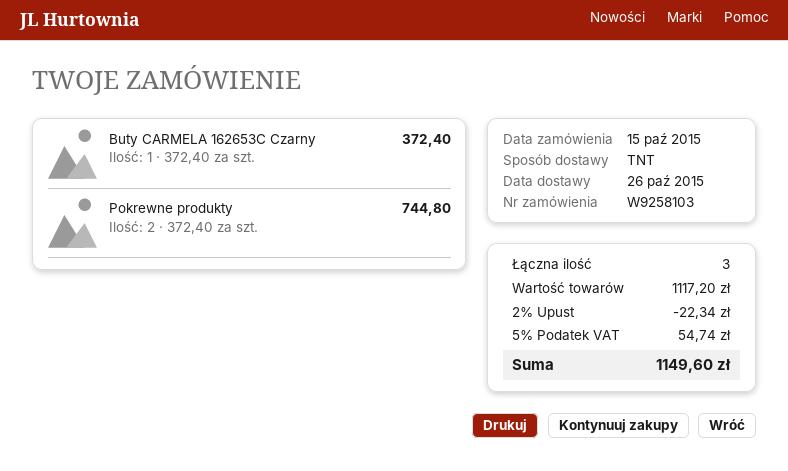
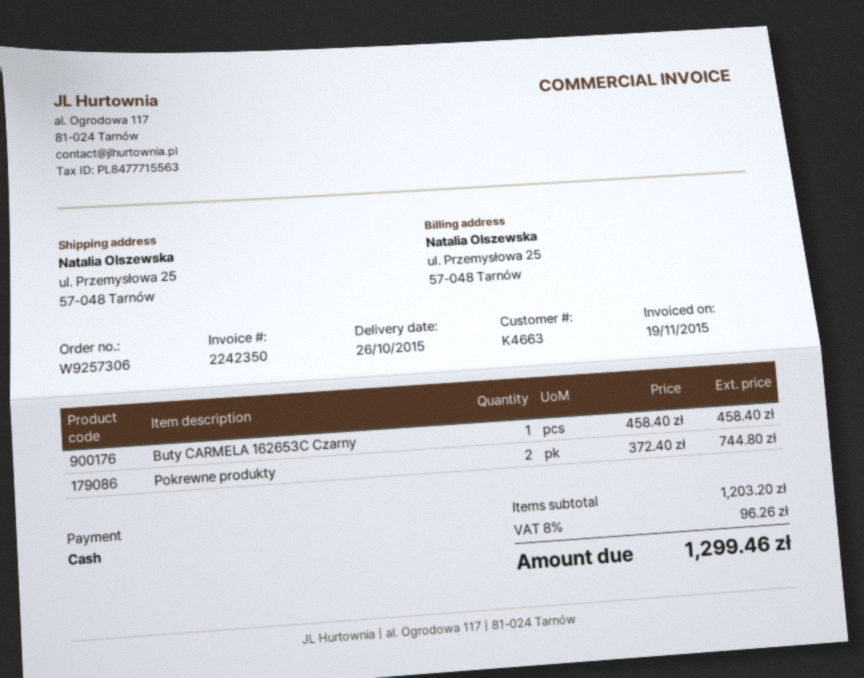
order number: W9258103 -> W9257306
Buty CARMELA 162653C Czarny: 1 x 372.40 = 372.40 -> 1 x 458.40 = 458.40
subtotal: 1117.20 -> 1203.20
discount: 2% = 22.34 -> none
tax: 5% = 54.74 -> 8% = 96.26
total: 1149.60 -> 1299.46

